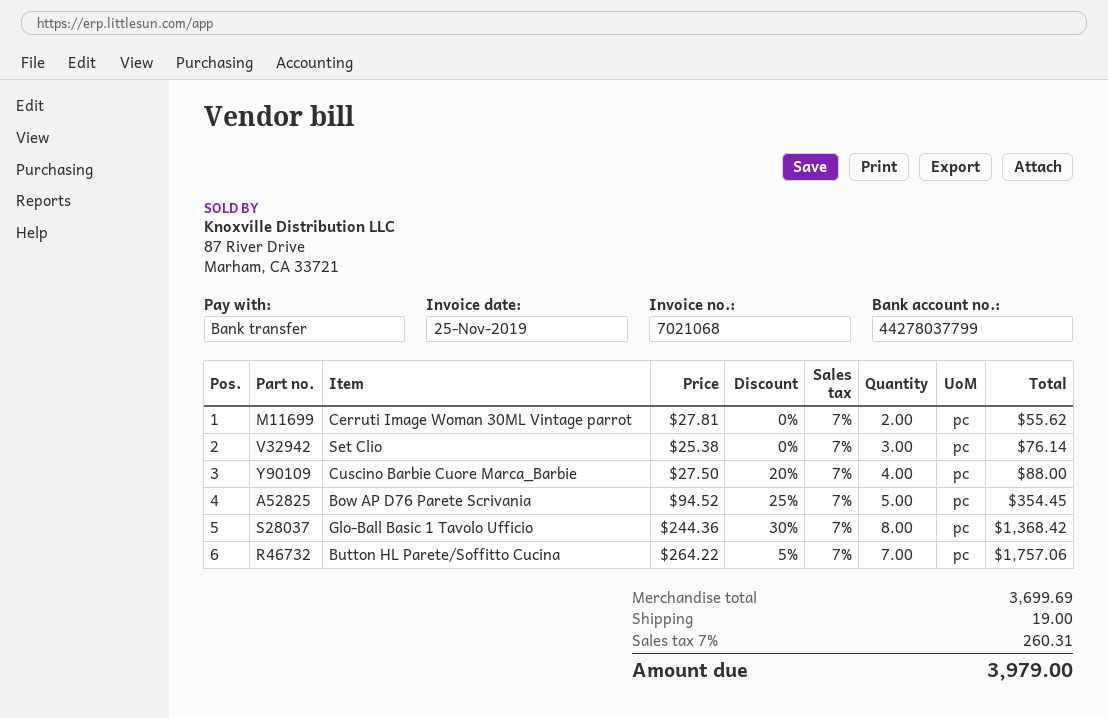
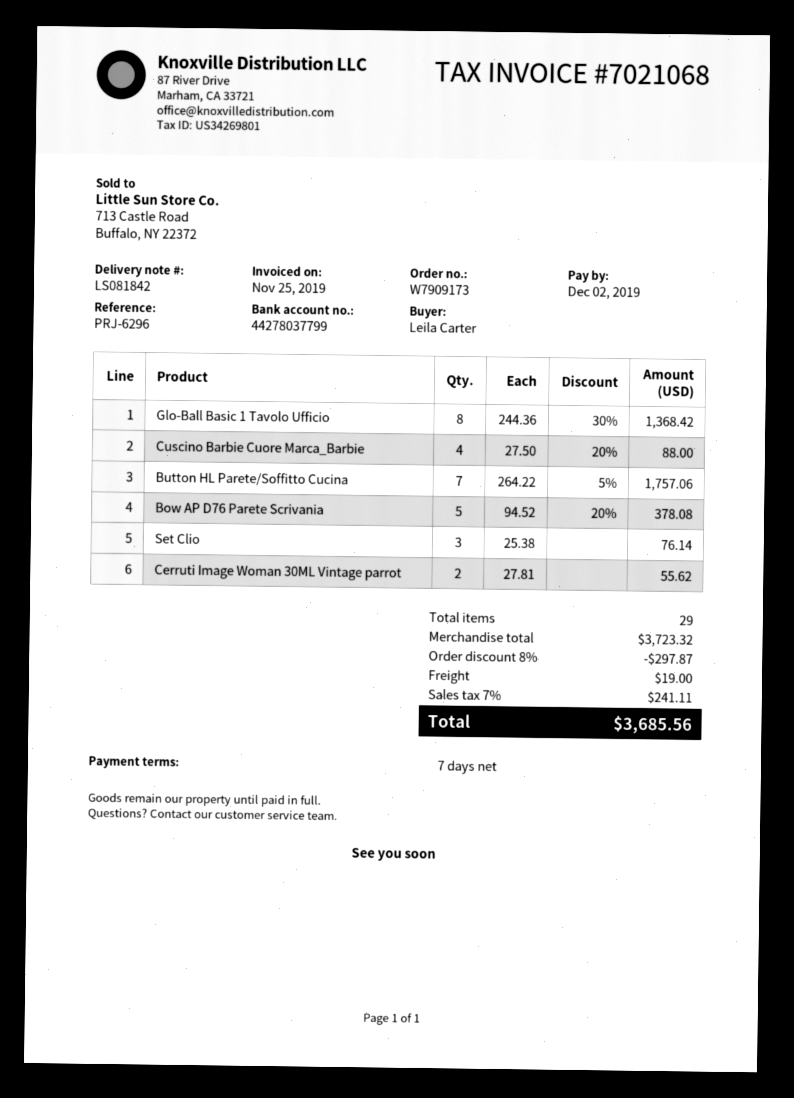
Bow AP D76 Parete Scrivania: 5 x 94.52 - 25% = 354.45 -> 5 x 94.52 - 20% = 378.08
subtotal: 3699.69 -> 3723.32
discount: none -> 8% = 297.87
tax: 7% = 260.31 -> 7% = 241.11
total: 3979.00 -> 3685.56

